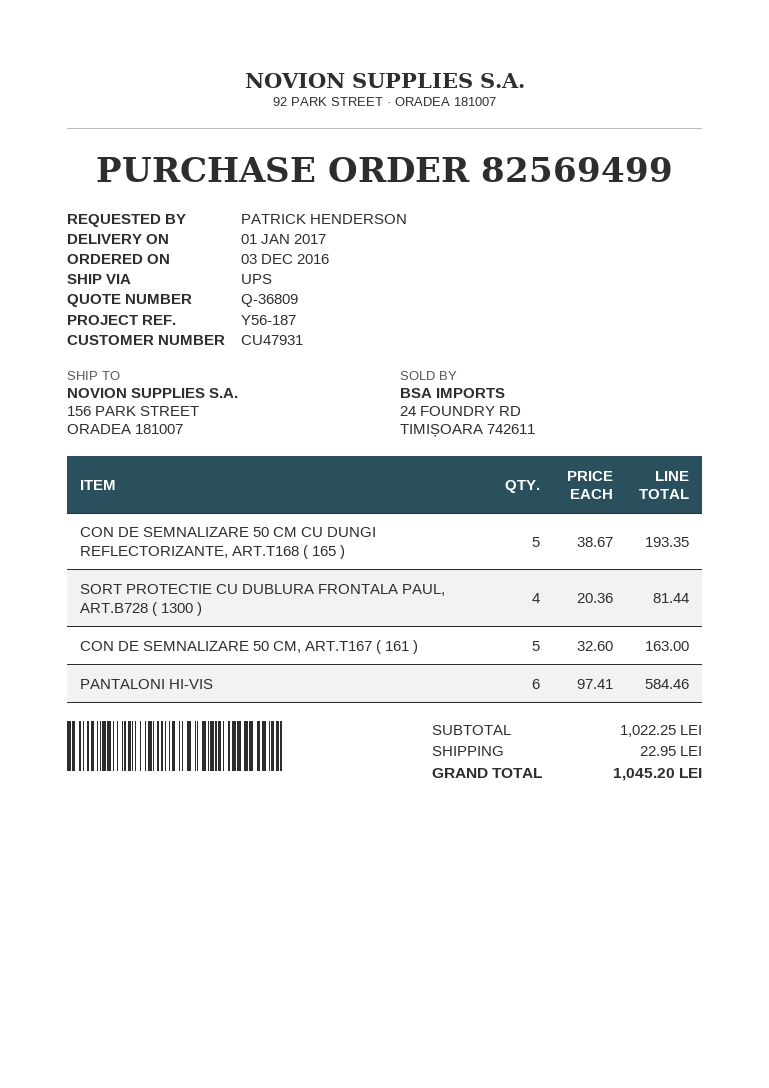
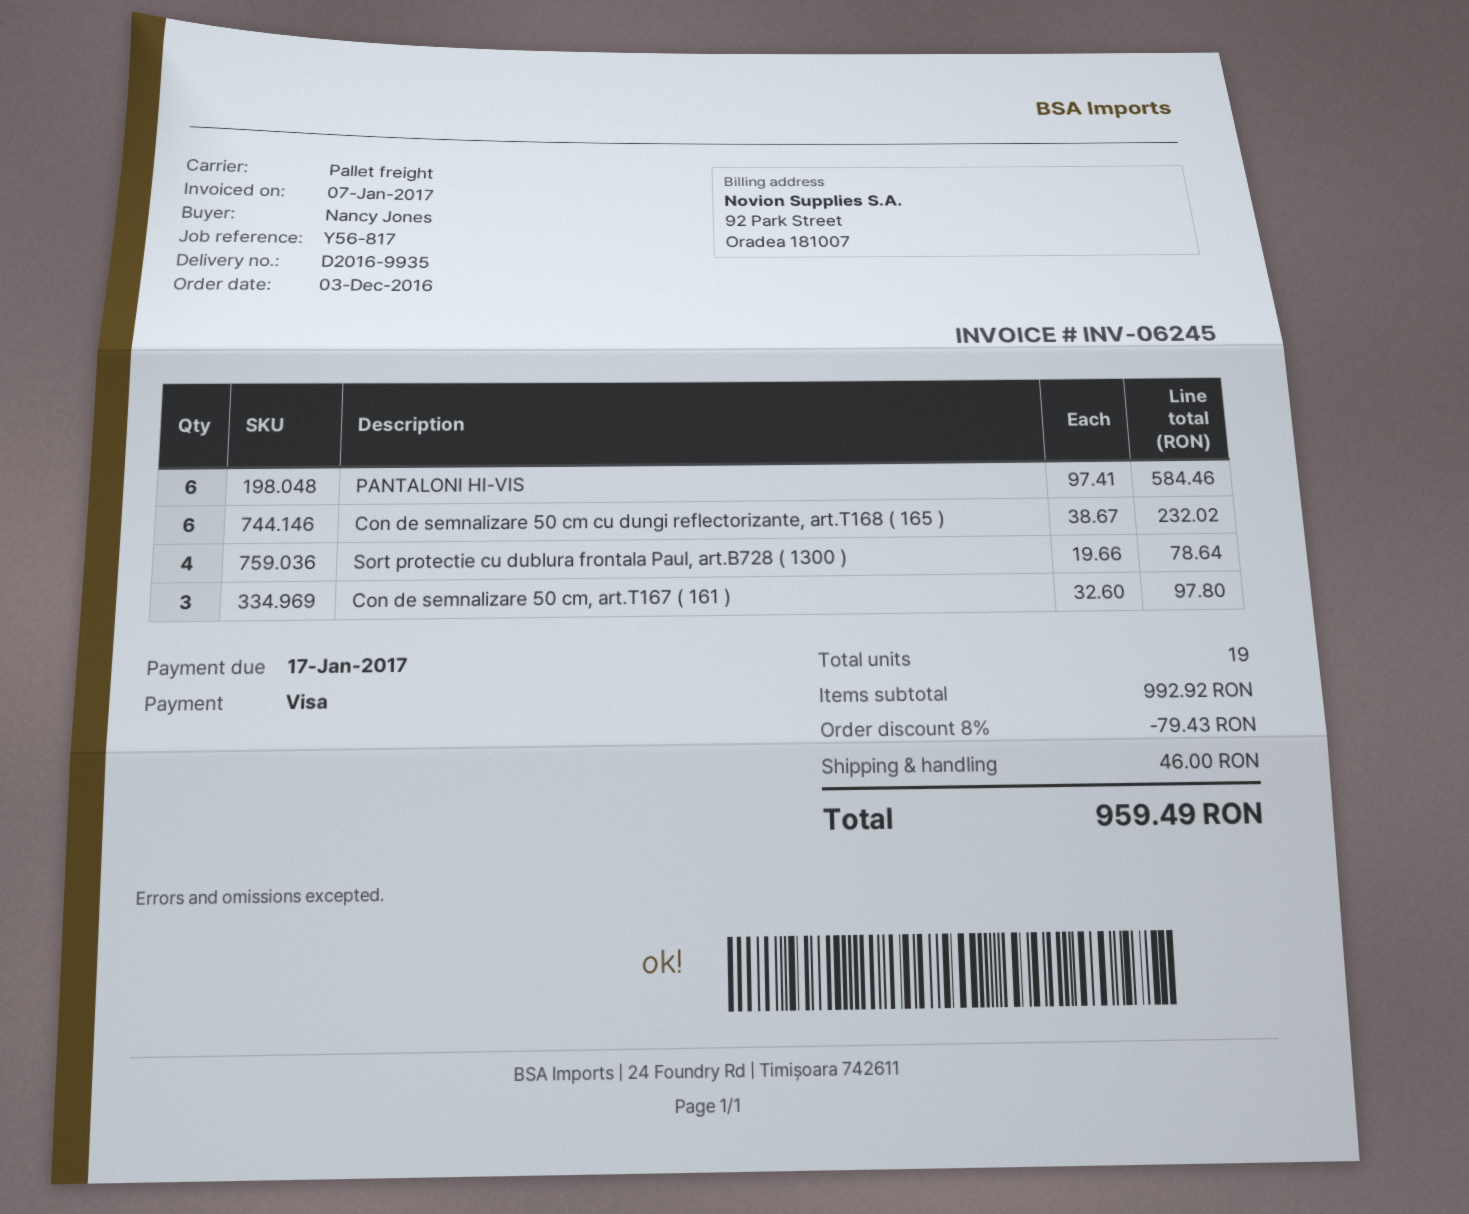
reference: Y56-187 -> Y56-817
ordered by: PATRICK HENDERSON -> Nancy Jones
shipping method: UPS -> pallet freight
CON DE SEMNALIZARE 50 CM CU DUNGI REFLECTORIZANTE, ART.T168 ( 165 ): 5 x 38.67 = 193.35 -> 6 x 38.67 = 232.02
SORT PROTECTIE CU DUBLURA FRONTALA PAUL, ART.B728 ( 1300 ): 4 x 20.36 = 81.44 -> 4 x 19.66 = 78.64
CON DE SEMNALIZARE 50 CM, ART.T167 ( 161 ): 5 x 32.60 = 163.00 -> 3 x 32.60 = 97.80
subtotal: 1022.25 -> 992.92
discount: none -> 8% = 79.43
shipping: 22.95 -> 46.00
total: 1045.20 -> 959.49

